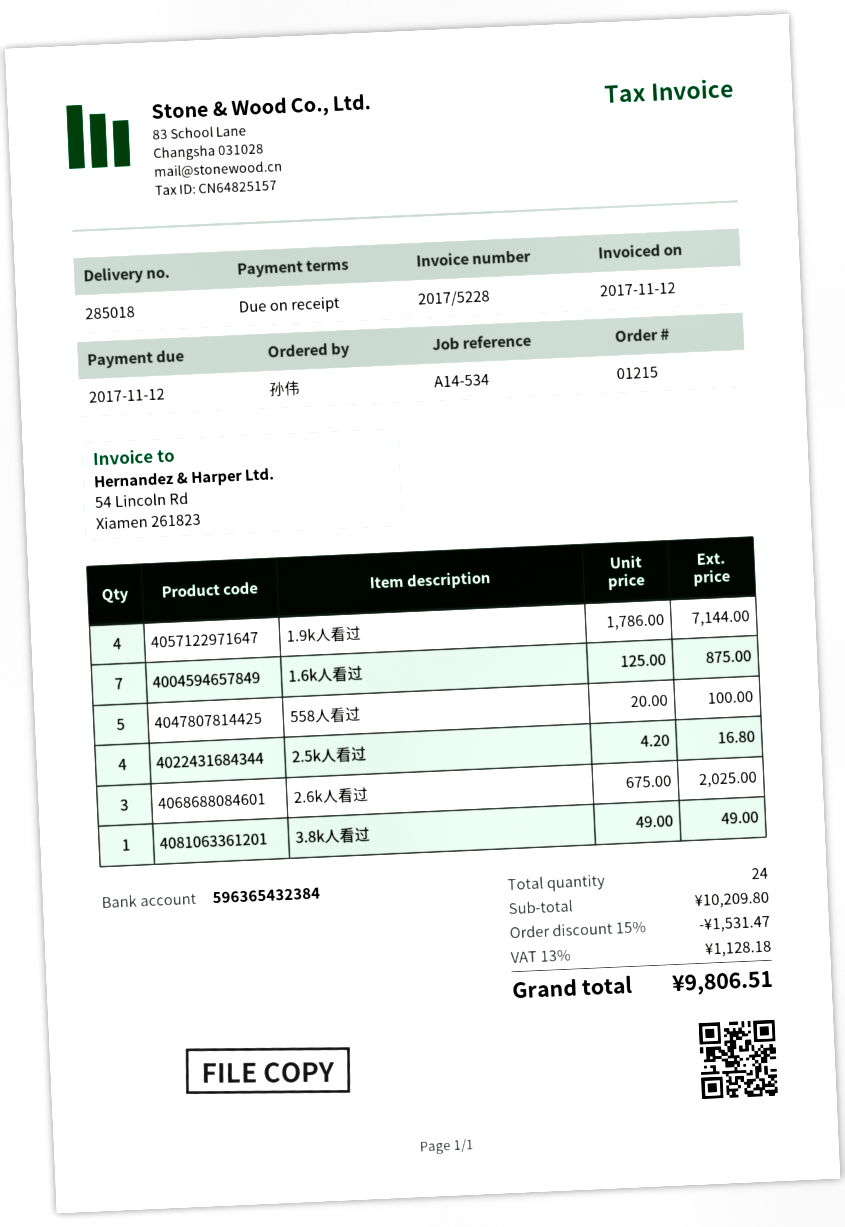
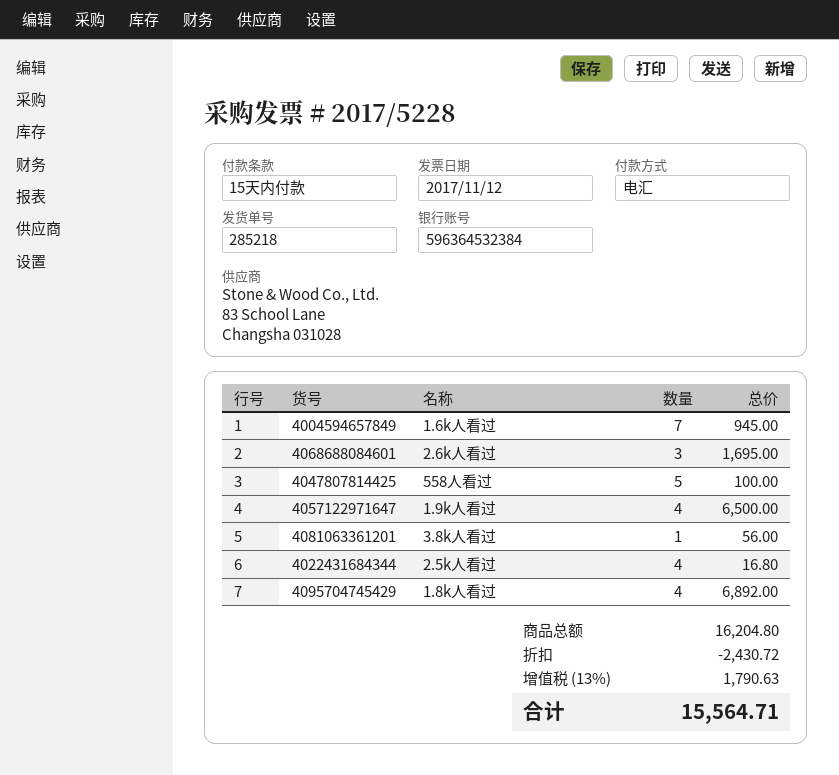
delivery note number: 285018 -> 285218
payment terms: on receipt -> 15 days
bank account: 596365432384 -> 596364532384
1.9k人看过: 4 for 7144.00 -> 4 for 6500.00
1.6k人看过: 7 for 875.00 -> 7 for 945.00
2.6k人看过: 3 for 2025.00 -> 3 for 1695.00
3.8k人看过: 1 for 49.00 -> 1 for 56.00
1.8k人看过: none -> 4 for 6892.00
subtotal: 10209.80 -> 16204.80
discount: 1531.47 -> 2430.72
tax: 13% = 1128.18 -> 13% = 1790.63
total: 9806.51 -> 15564.71

